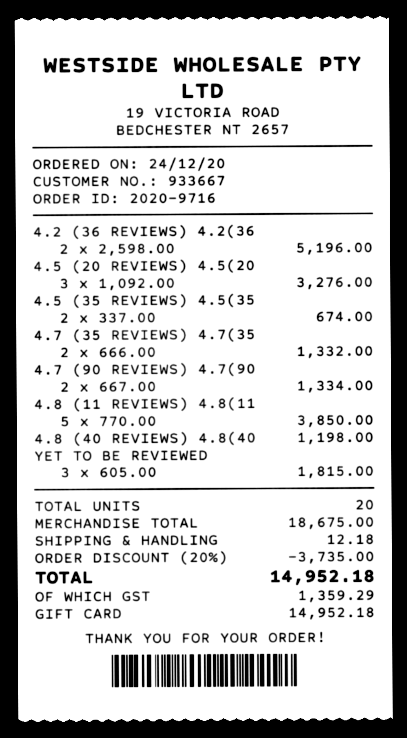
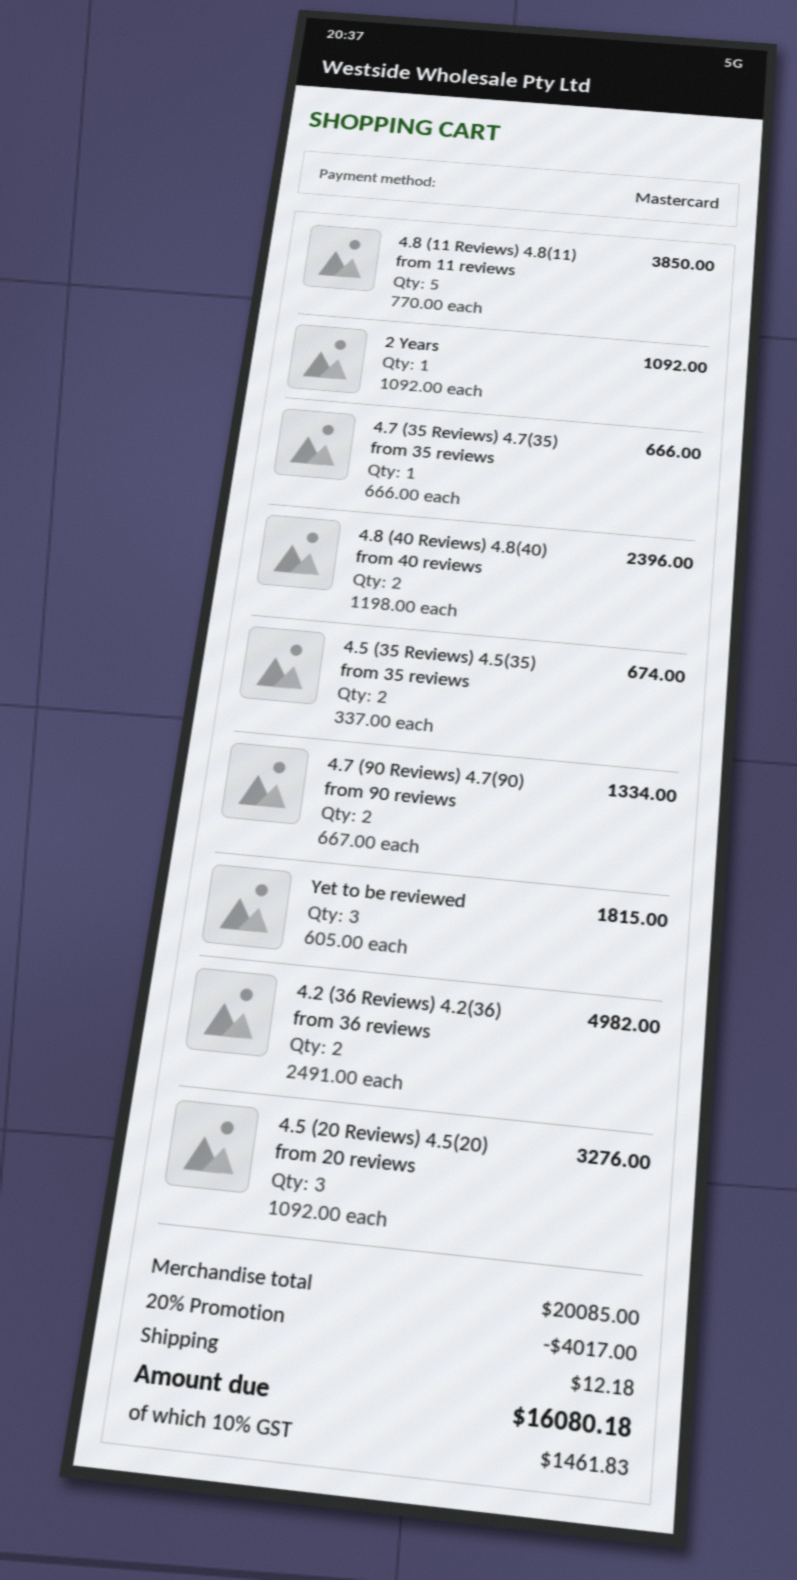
payment method: gift card -> Mastercard
4.2 (36 REVIEWS) 4.2(36: 2 x 2598.00 = 5196.00 -> 2 x 2491.00 = 4982.00
4.7 (35 REVIEWS) 4.7(35: 2 x 666.00 = 1332.00 -> 1 x 666.00 = 666.00
4.8 (40 REVIEWS) 4.8(40: 1 x 1198.00 = 1198.00 -> 2 x 1198.00 = 2396.00
2 Years: none -> 1 x 1092.00 = 1092.00
subtotal: 18675.00 -> 20085.00
discount: 20% = 3735.00 -> 20% = 4017.00
tax: 1359.29 -> 1461.83
total: 14952.18 -> 16080.18

